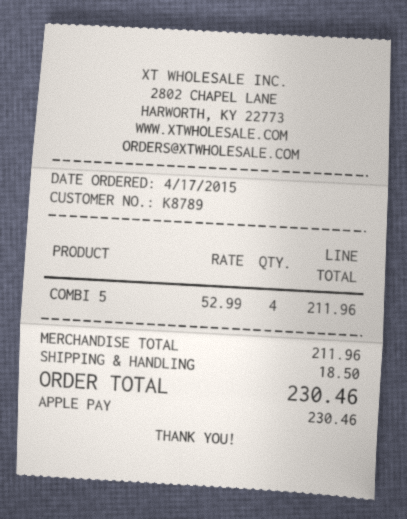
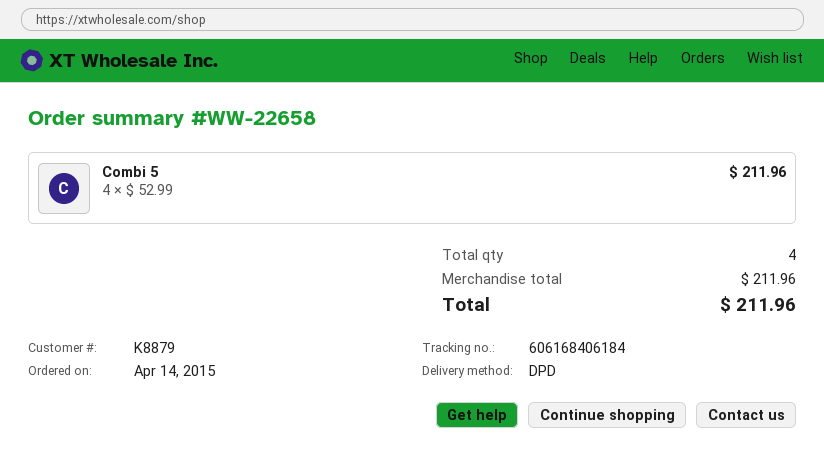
order date: 2015-04-17 -> 2015-04-14
customer number: K8789 -> K8879
shipping: 18.50 -> none
total: 230.46 -> 211.96

